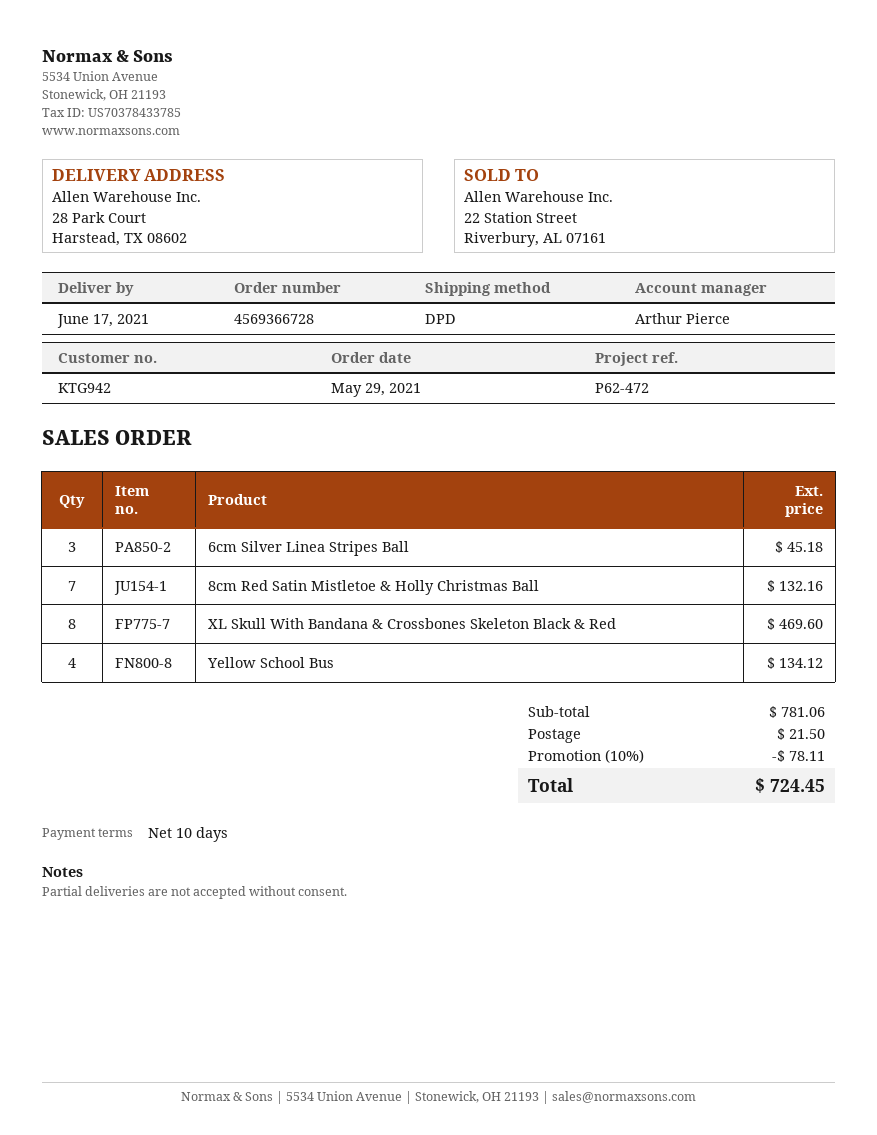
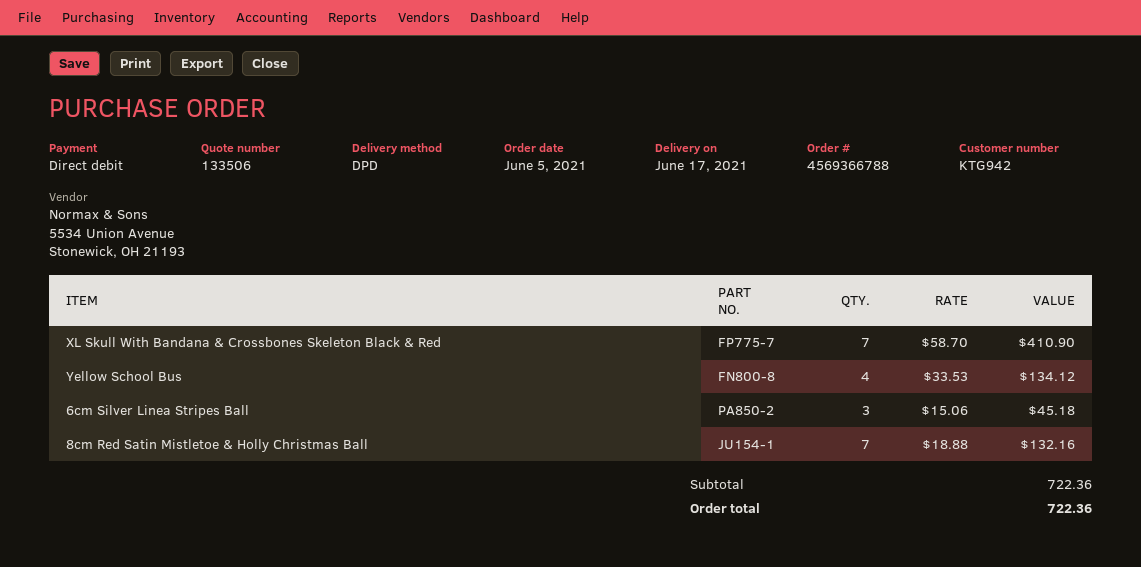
order number: 4569366728 -> 4569366788
order date: 2021-05-29 -> 2021-06-05
XL Skull With Bandana & Crossbones Skeleton Black & Red: 8 for 469.60 -> 7 for 410.90
subtotal: 781.06 -> 722.36
discount: 10% = 78.11 -> none
shipping: 21.50 -> none
total: 724.45 -> 722.36

